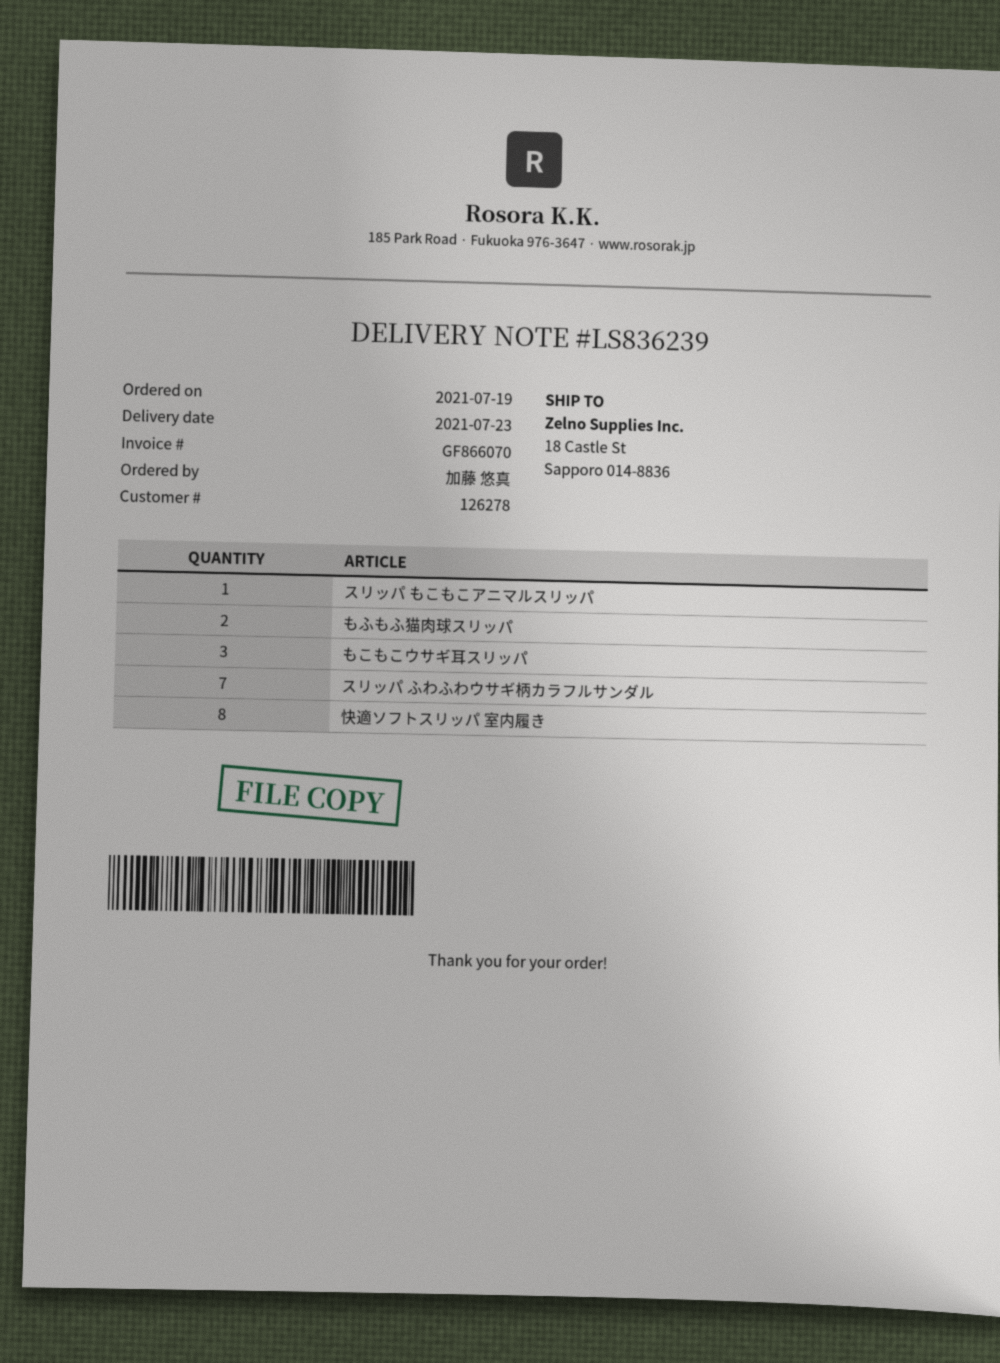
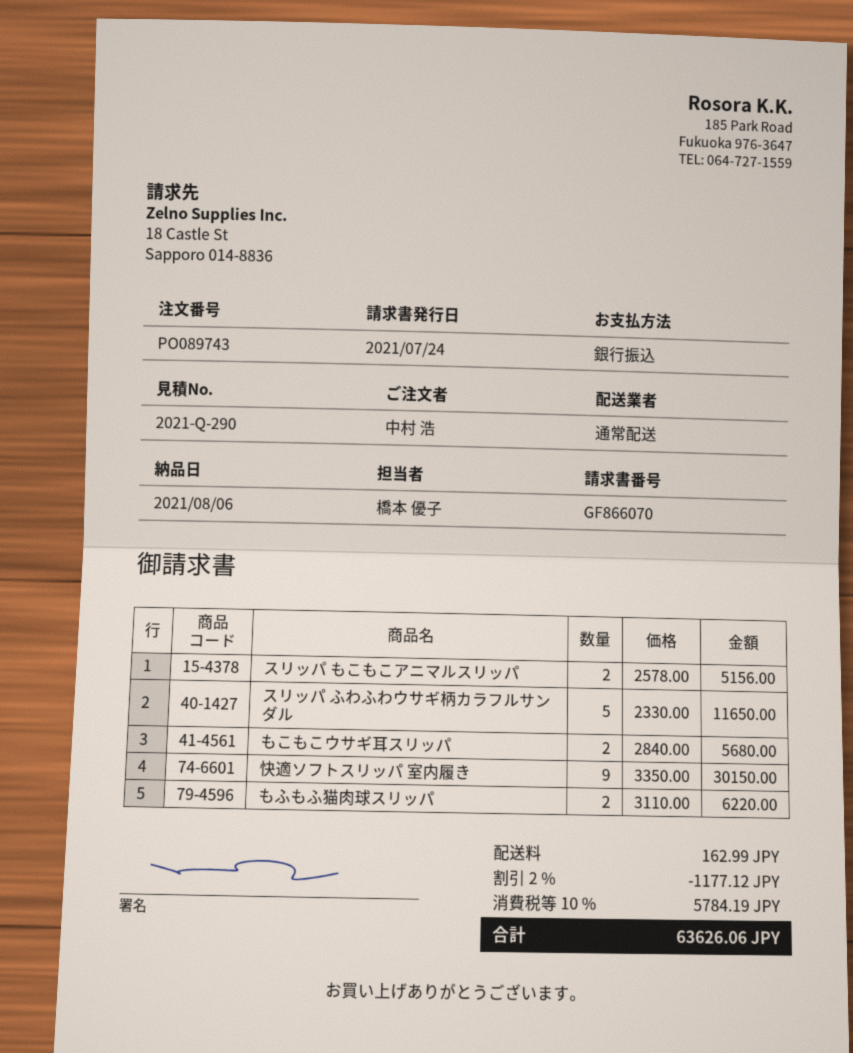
delivery date: 2021-07-23 -> 2021-08-06
ordered by: 加藤 悠真 -> 中村 浩
スリッパ もこもこアニマルスリッパ: 1 -> 2
もこもこウサギ耳スリッパ: 3 -> 2
スリッパ ふわふわウサギ柄カラフルサンダル: 7 -> 5
快適ソフトスリッパ 室内履き: 8 -> 9

